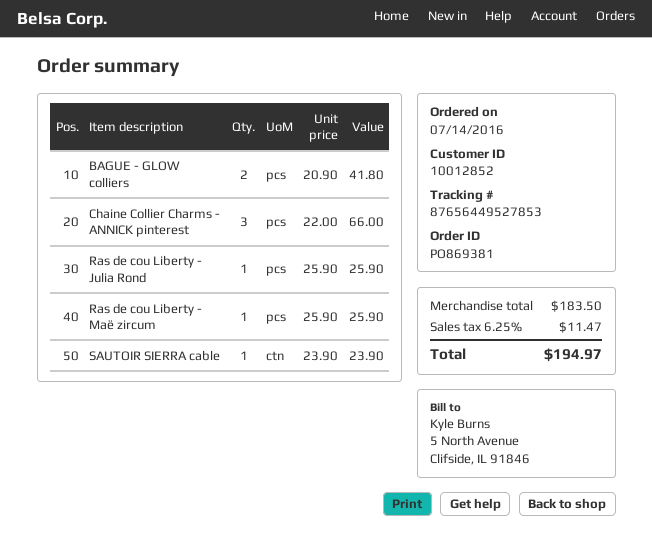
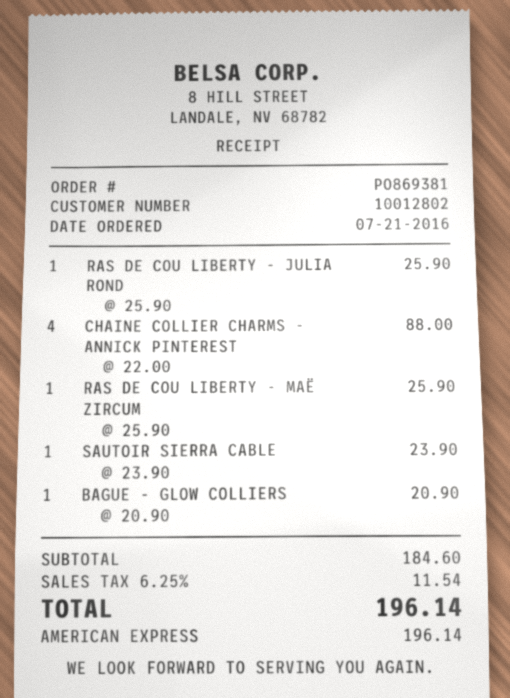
order date: 2016-07-14 -> 2016-07-21
customer number: 10012852 -> 10012802
BAGUE - GLOW colliers: 2 x 20.90 = 41.80 -> 1 x 20.90 = 20.90
Chaine Collier Charms - ANNICK pinterest: 3 x 22.00 = 66.00 -> 4 x 22.00 = 88.00
subtotal: 183.50 -> 184.60
tax: 6.25% = 11.47 -> 6.25% = 11.54
total: 194.97 -> 196.14

